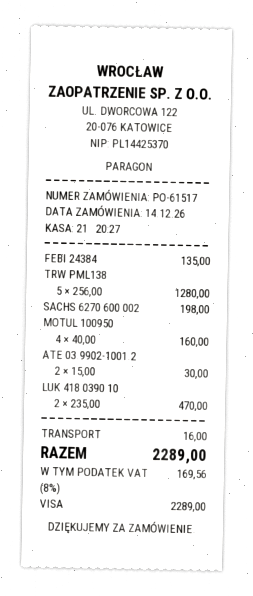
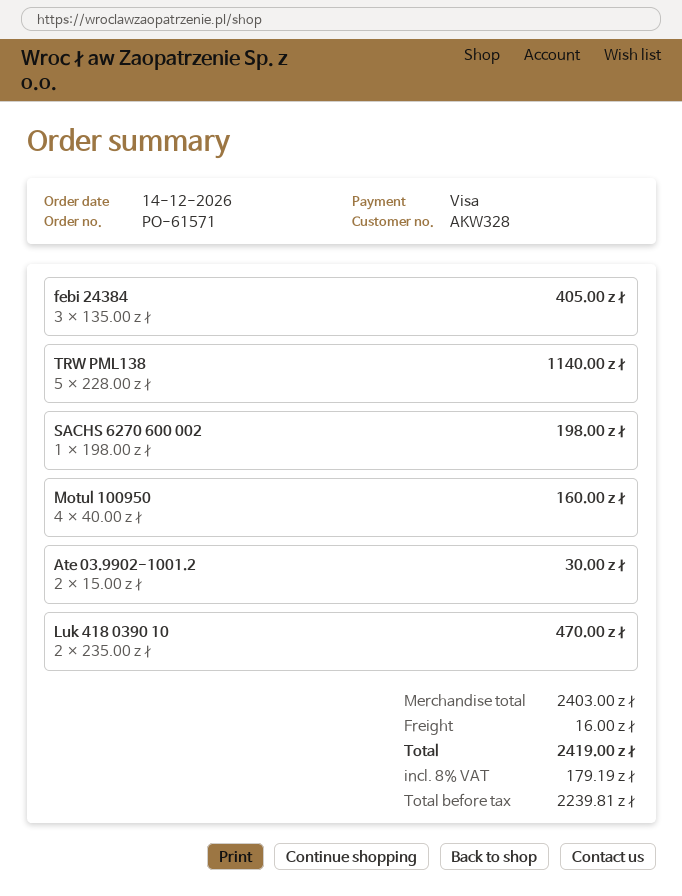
order number: PO-61517 -> PO-61571
FEBI 24384: 1 x 135.00 = 135.00 -> 3 x 135.00 = 405.00
TRW PML138: 5 x 256.00 = 1280.00 -> 5 x 228.00 = 1140.00
tax: 8% = 169.56 -> 8% = 179.19
total: 2289.00 -> 2419.00

